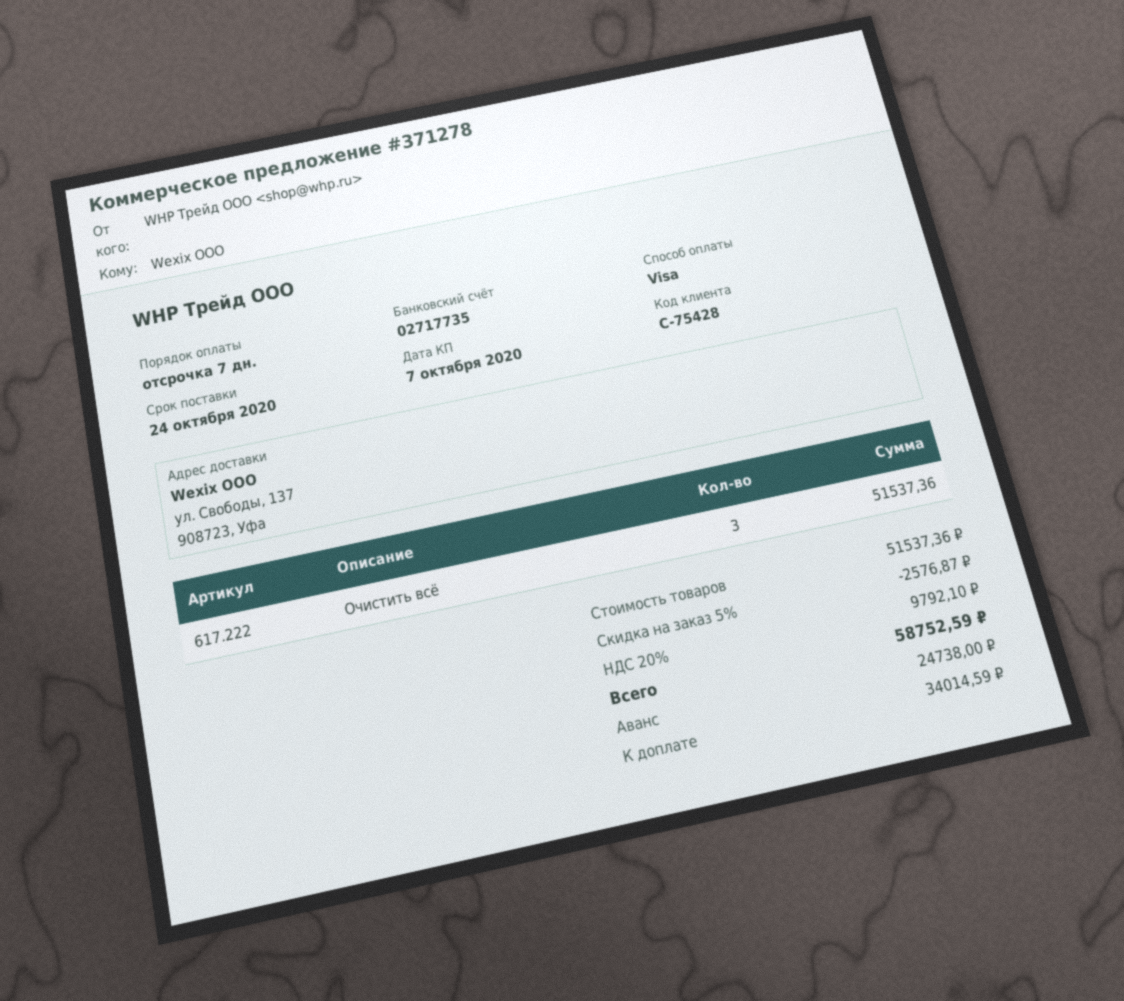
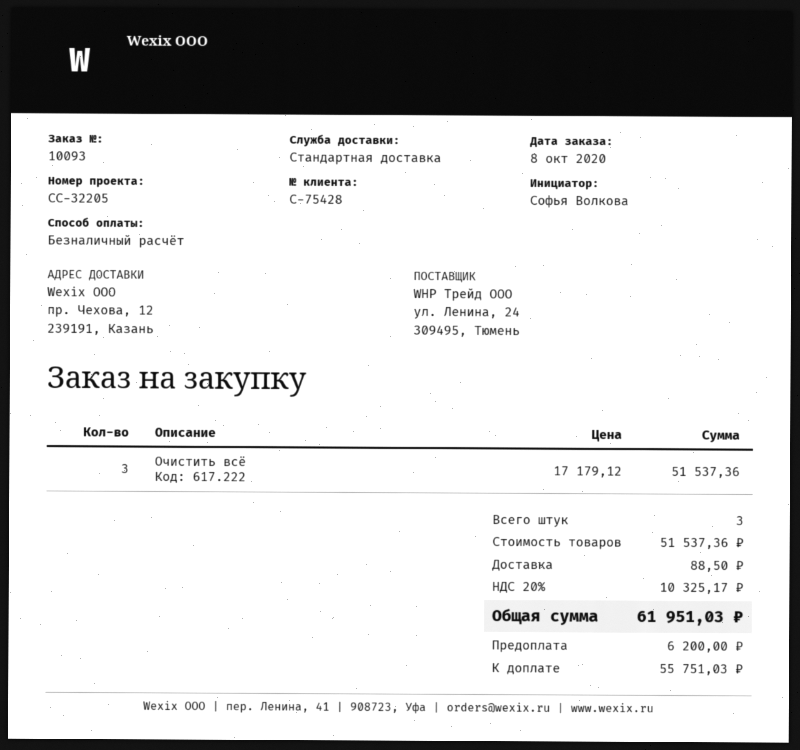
payment method: Visa -> bank transfer
ship to: ул. Свободы, 137, 908723, Уфа -> пр. Чехова, 12, 239191, Казань
discount: 5% = 2576.87 -> none
shipping: none -> 88.50
tax: 20% = 9792.10 -> 20% = 10325.17
total: 58752.59 -> 61951.03
deposit: 24738.00 -> 6200.00
balance: 34014.59 -> 55751.03

